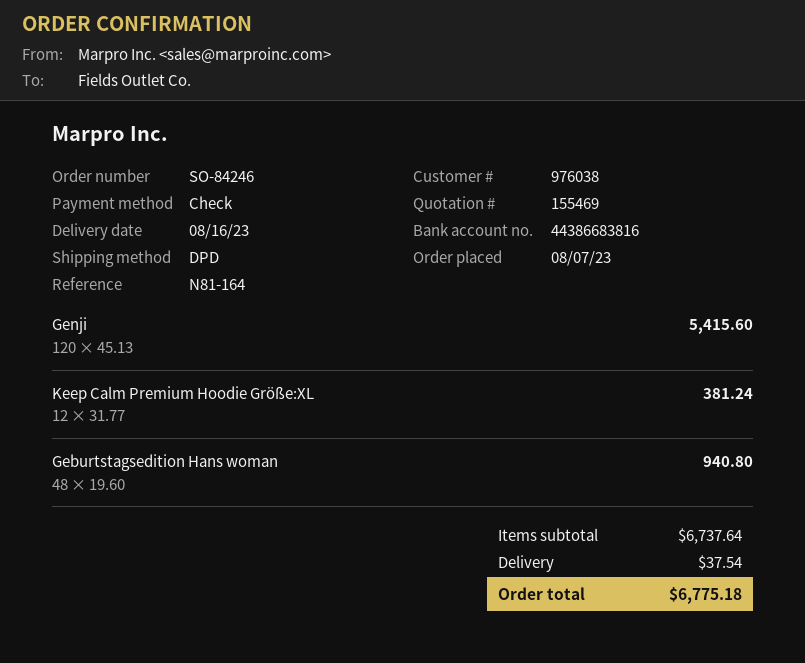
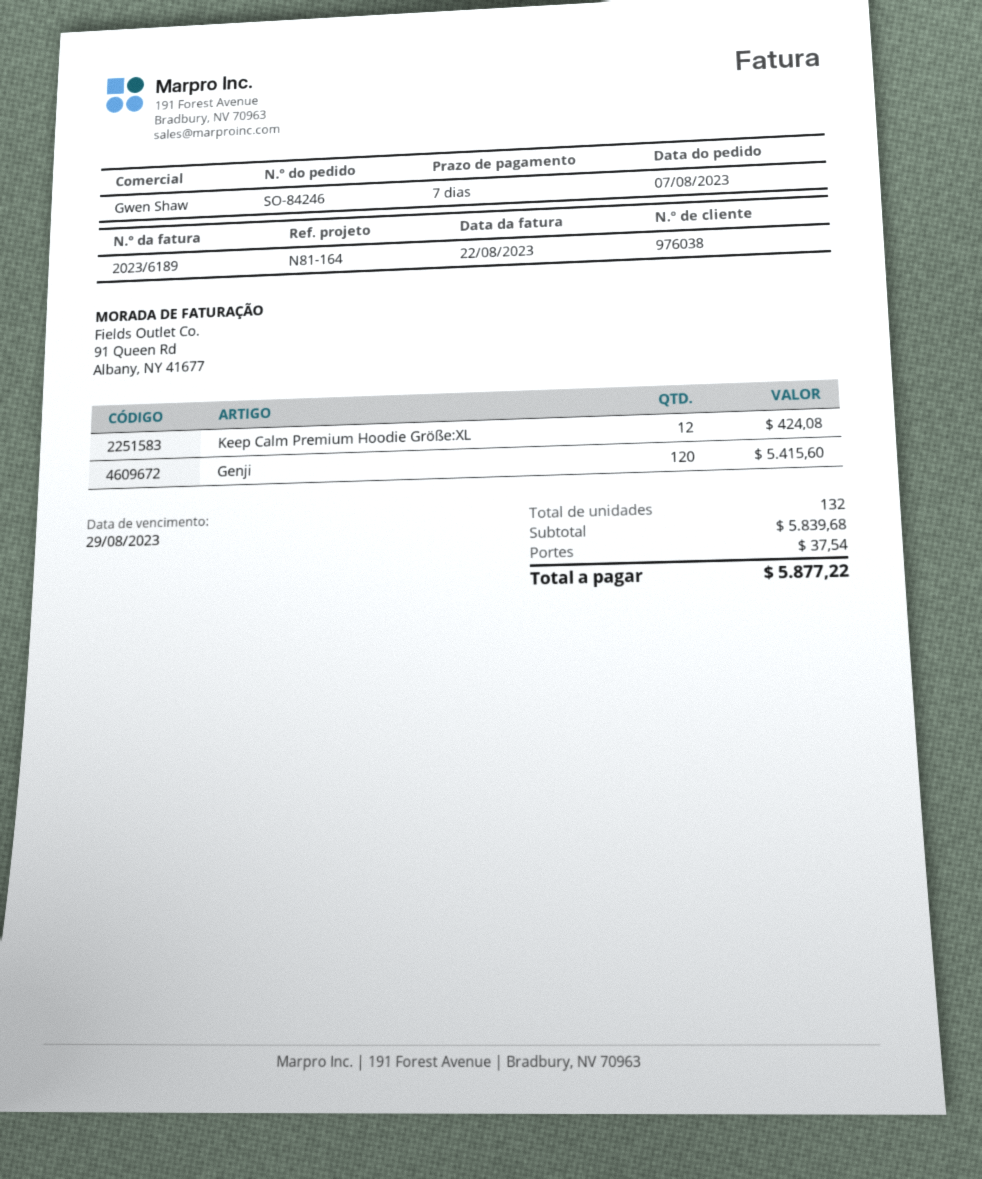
Keep Calm Premium Hoodie Größe:XL: 12 for 381.24 -> 12 for 424.08
Geburtstagsedition Hans woman: 48 for 940.80 -> none
subtotal: 6737.64 -> 5839.68
total: 6775.18 -> 5877.22

